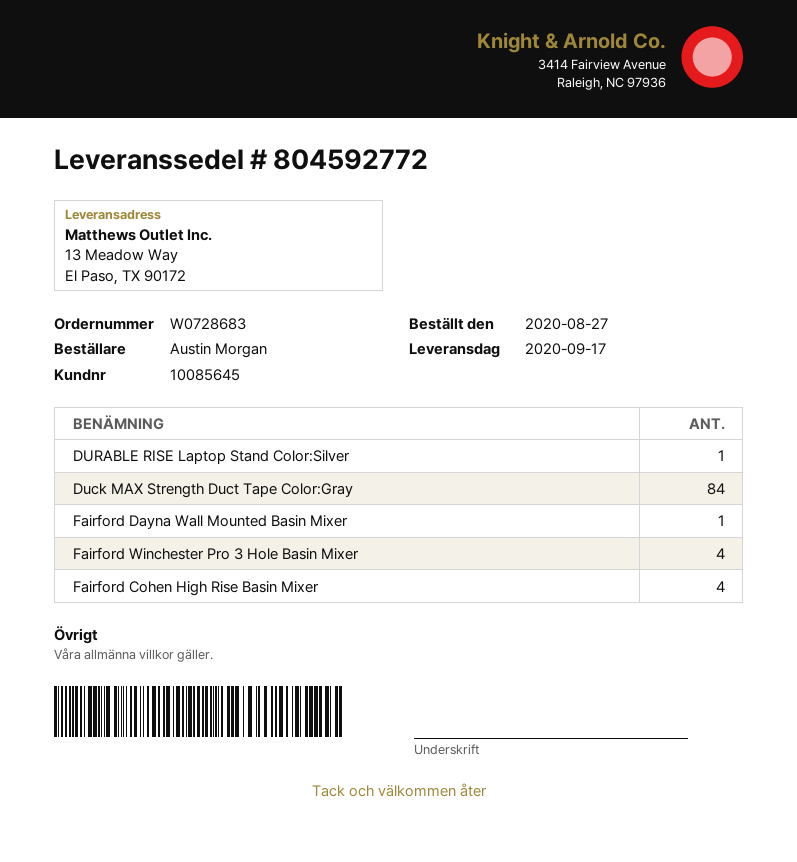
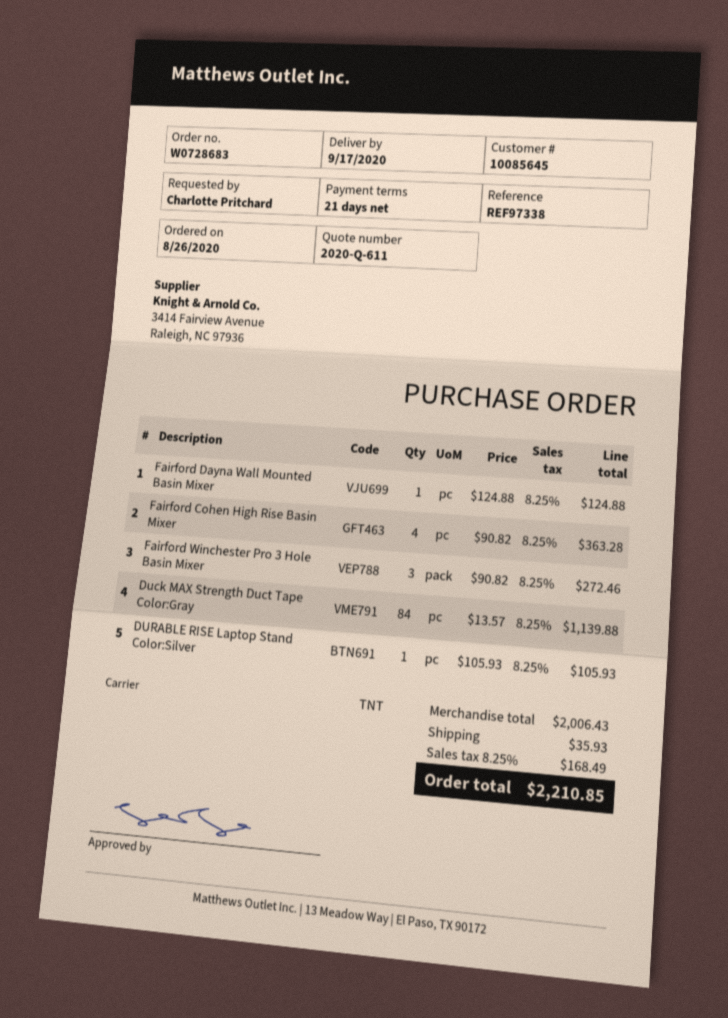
order date: 2020-08-27 -> 2020-08-26
ordered by: Austin Morgan -> Charlotte Pritchard
Fairford Winchester Pro 3 Hole Basin Mixer: 4 -> 3

